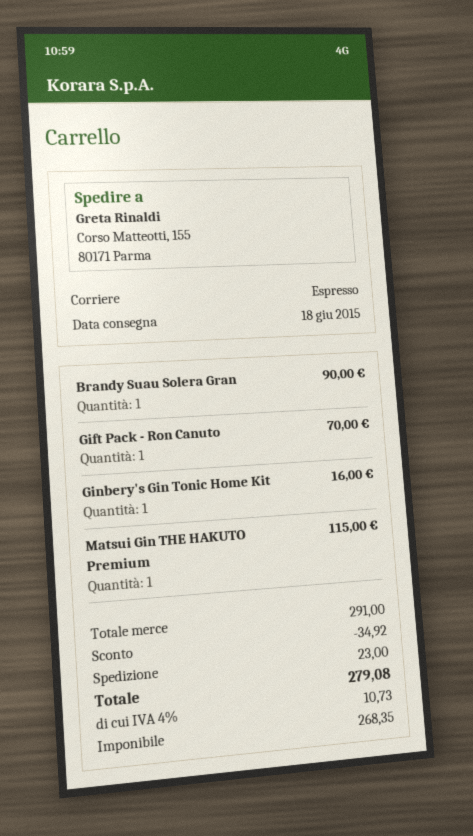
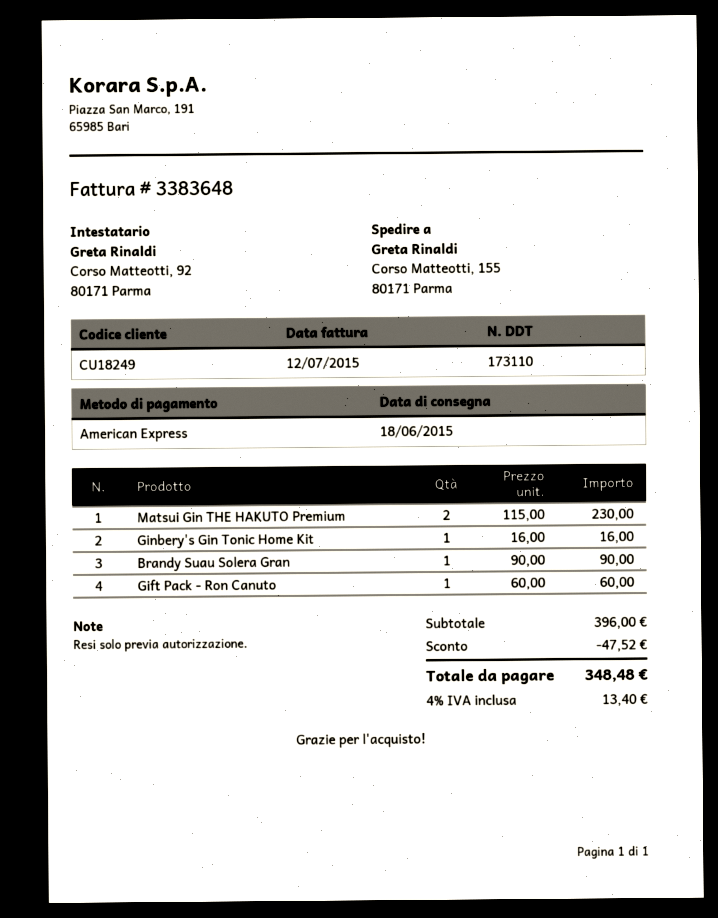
Gift Pack - Ron Canuto: 1 for 70.00 -> 1 for 60.00
Matsui Gin THE HAKUTO Premium: 1 for 115.00 -> 2 for 230.00
subtotal: 291.00 -> 396.00
discount: 34.92 -> 47.52
shipping: 23.00 -> none
tax: 4% = 10.73 -> 4% = 13.40
total: 279.08 -> 348.48

